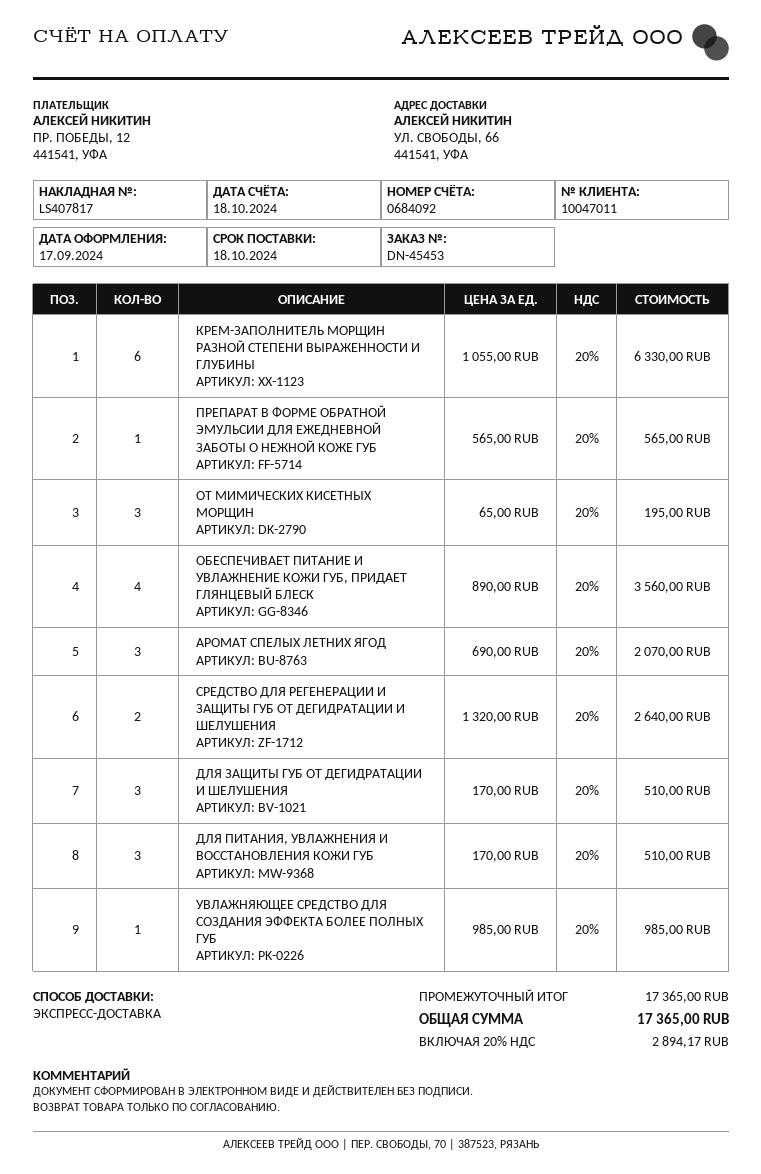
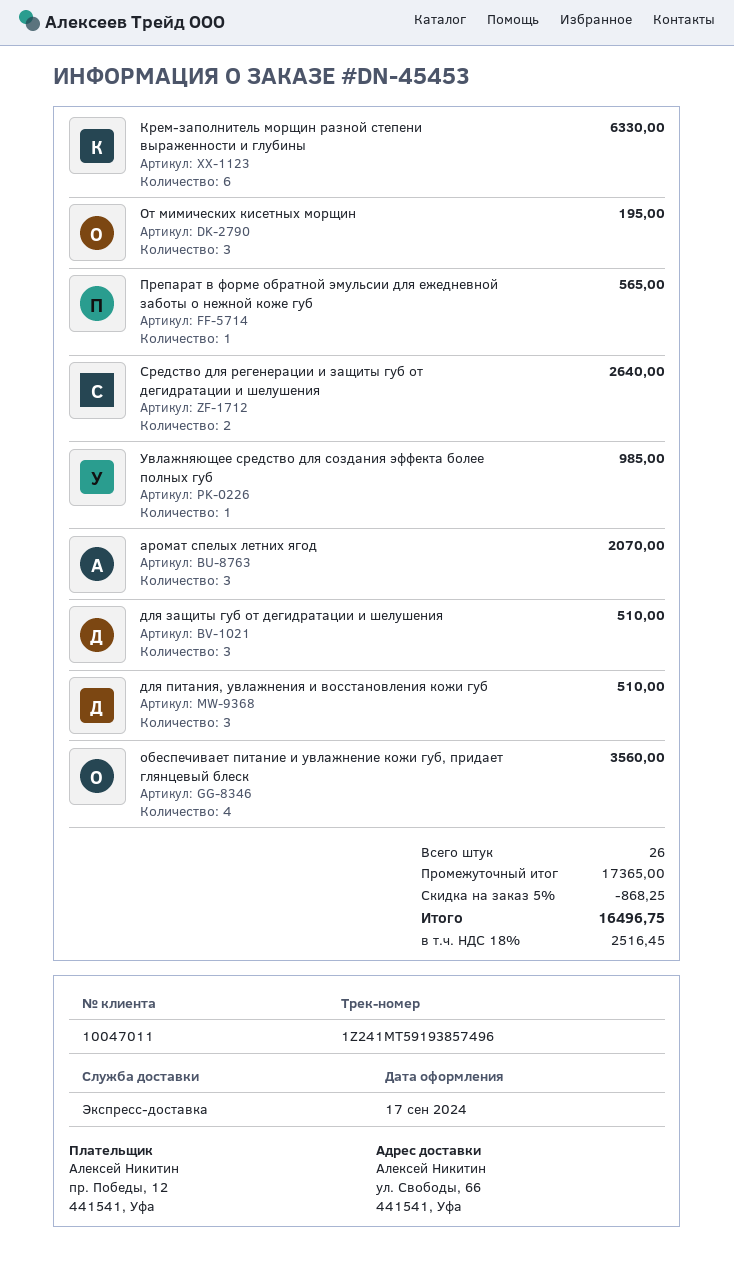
discount: none -> 5% = 868.25
tax: 20% = 2894.17 -> 18% = 2516.45
total: 17365.00 -> 16496.75

